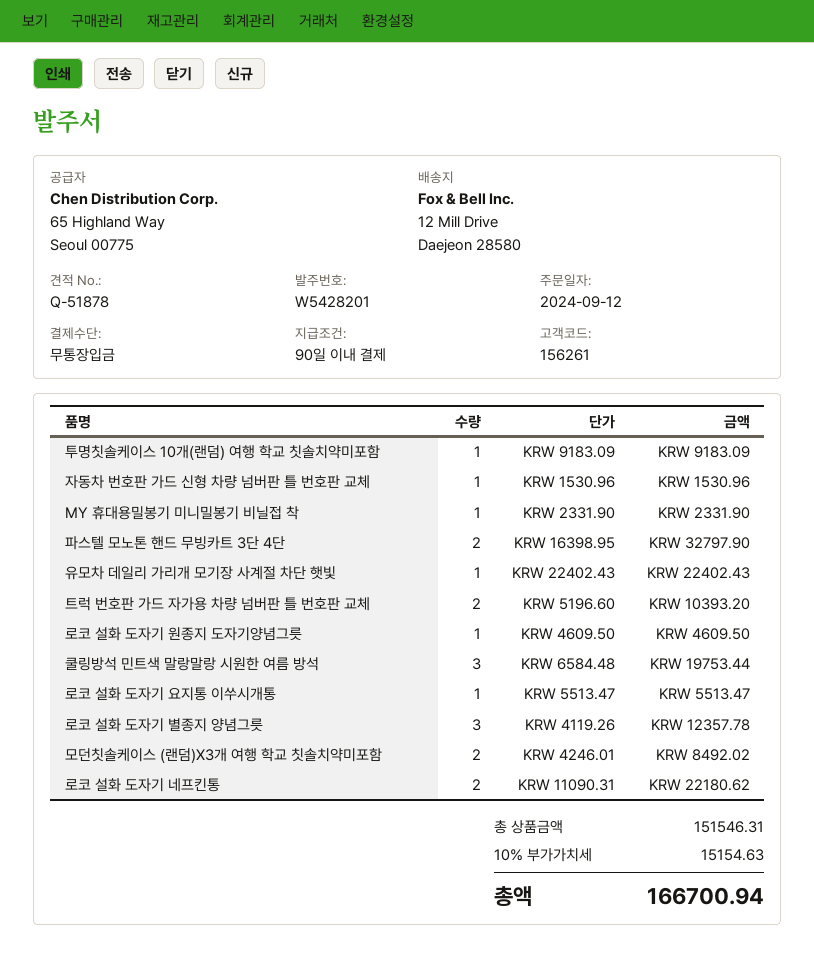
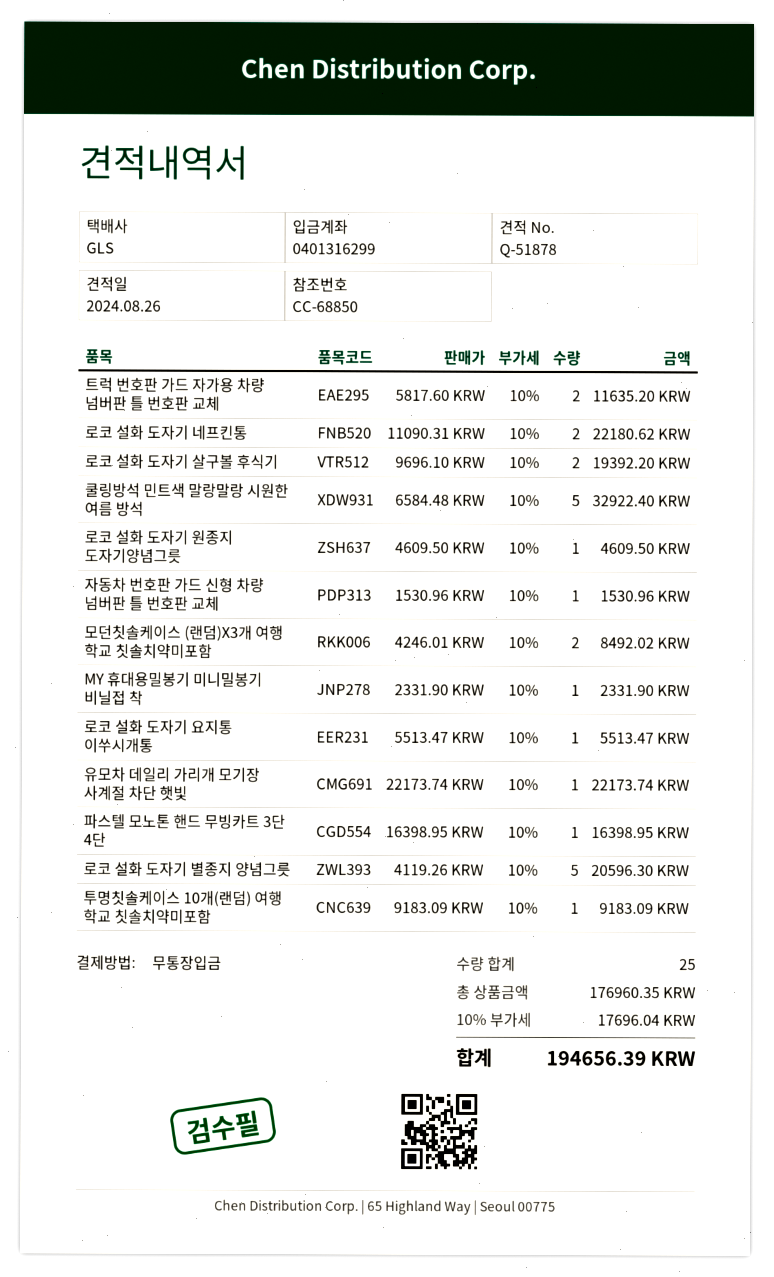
파스텔 모노톤 핸드 무빙카트 3단 4단: 2 x 16398.95 = 32797.90 -> 1 x 16398.95 = 16398.95
유모차 데일리 가리개 모기장 사계절 차단 햇빛: 1 x 22402.43 = 22402.43 -> 1 x 22173.74 = 22173.74
트럭 번호판 가드 자가용 차량 넘버판 틀 번호판 교체: 2 x 5196.60 = 10393.20 -> 2 x 5817.60 = 11635.20
쿨링방석 민트색 말랑말랑 시원한 여름 방석: 3 x 6584.48 = 19753.44 -> 5 x 6584.48 = 32922.40
로코 설화 도자기 별종지 양념그릇: 3 x 4119.26 = 12357.78 -> 5 x 4119.26 = 20596.30
로코 설화 도자기 살구볼 후식기: none -> 2 x 9696.10 = 19392.20
subtotal: 151546.31 -> 176960.35
tax: 10% = 15154.63 -> 10% = 17696.04
total: 166700.94 -> 194656.39

